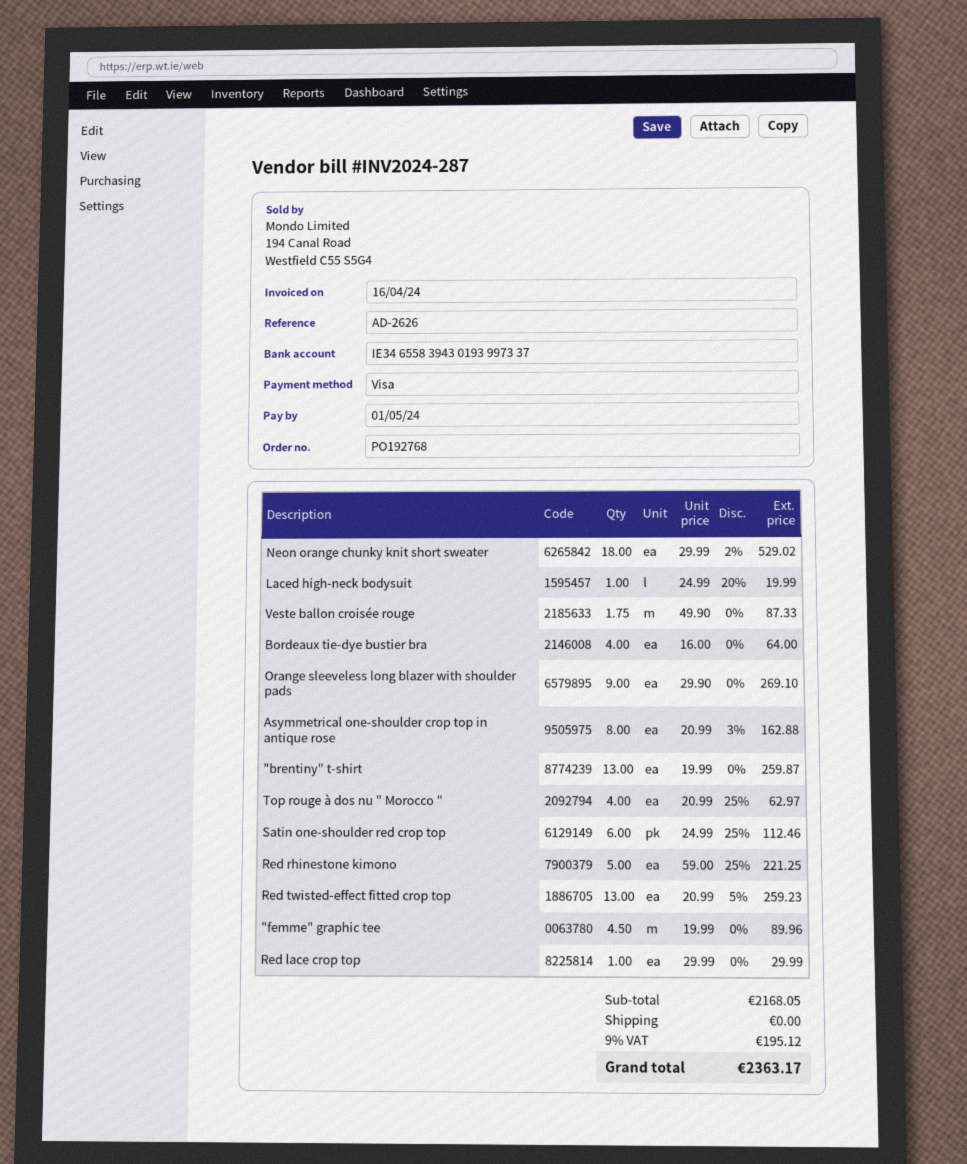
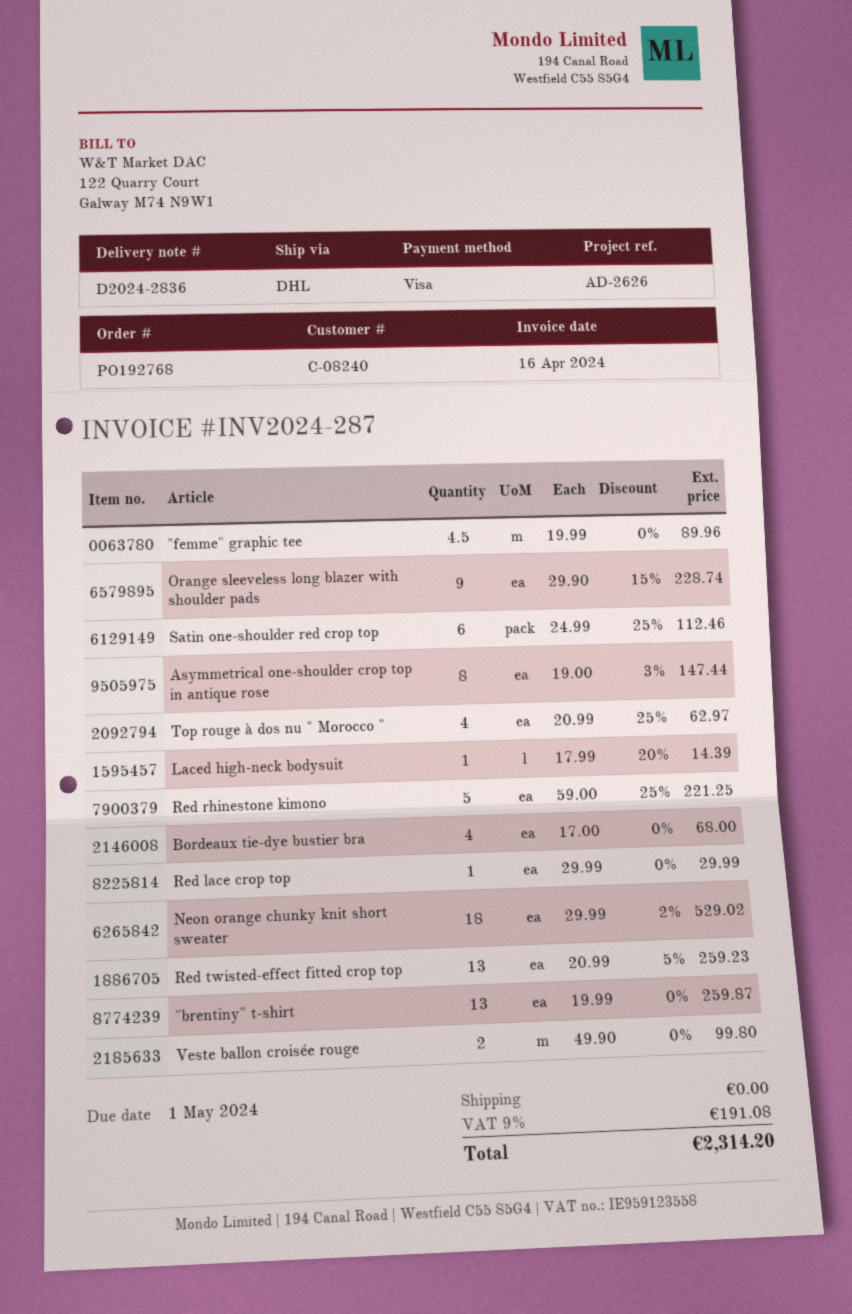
Laced high-neck bodysuit: 1 x 24.99 - 20% = 19.99 -> 1 x 17.99 - 20% = 14.39
Veste ballon croisée rouge: 1.75 x 49.90 = 87.33 -> 2 x 49.90 = 99.80
Bordeaux tie-dye bustier bra: 4 x 16.00 = 64.00 -> 4 x 17.00 = 68.00
Orange sleeveless long blazer with shoulder pads: 9 x 29.90 = 269.10 -> 9 x 29.90 - 15% = 228.74
Asymmetrical one-shoulder crop top in antique rose: 8 x 20.99 - 3% = 162.88 -> 8 x 19.00 - 3% = 147.44
tax: 9% = 195.12 -> 9% = 191.08
total: 2363.17 -> 2314.20

